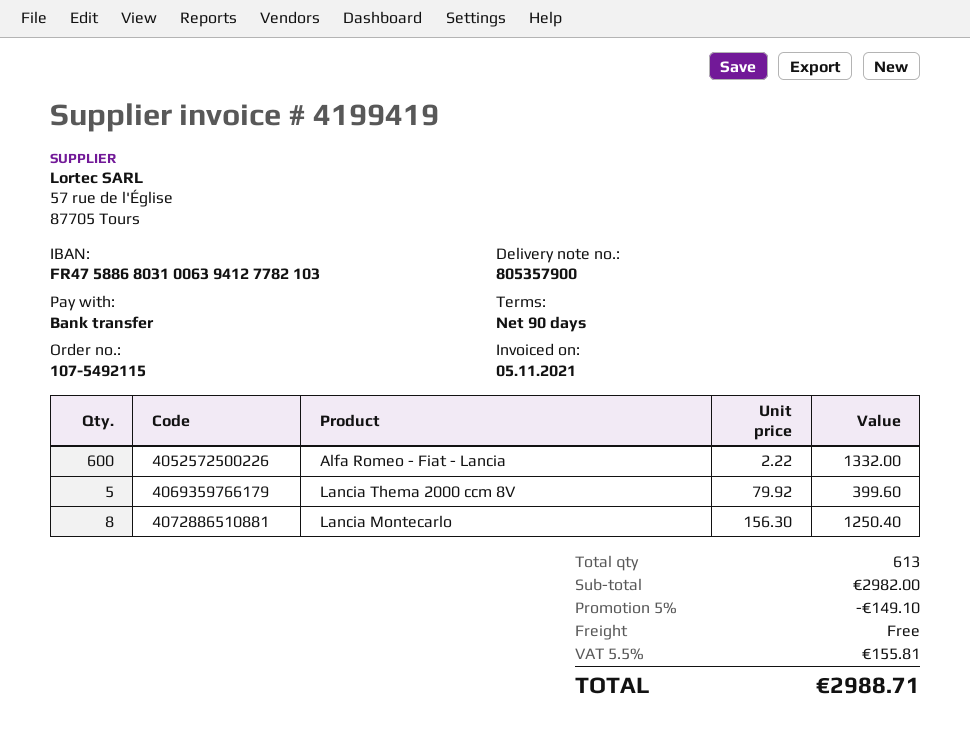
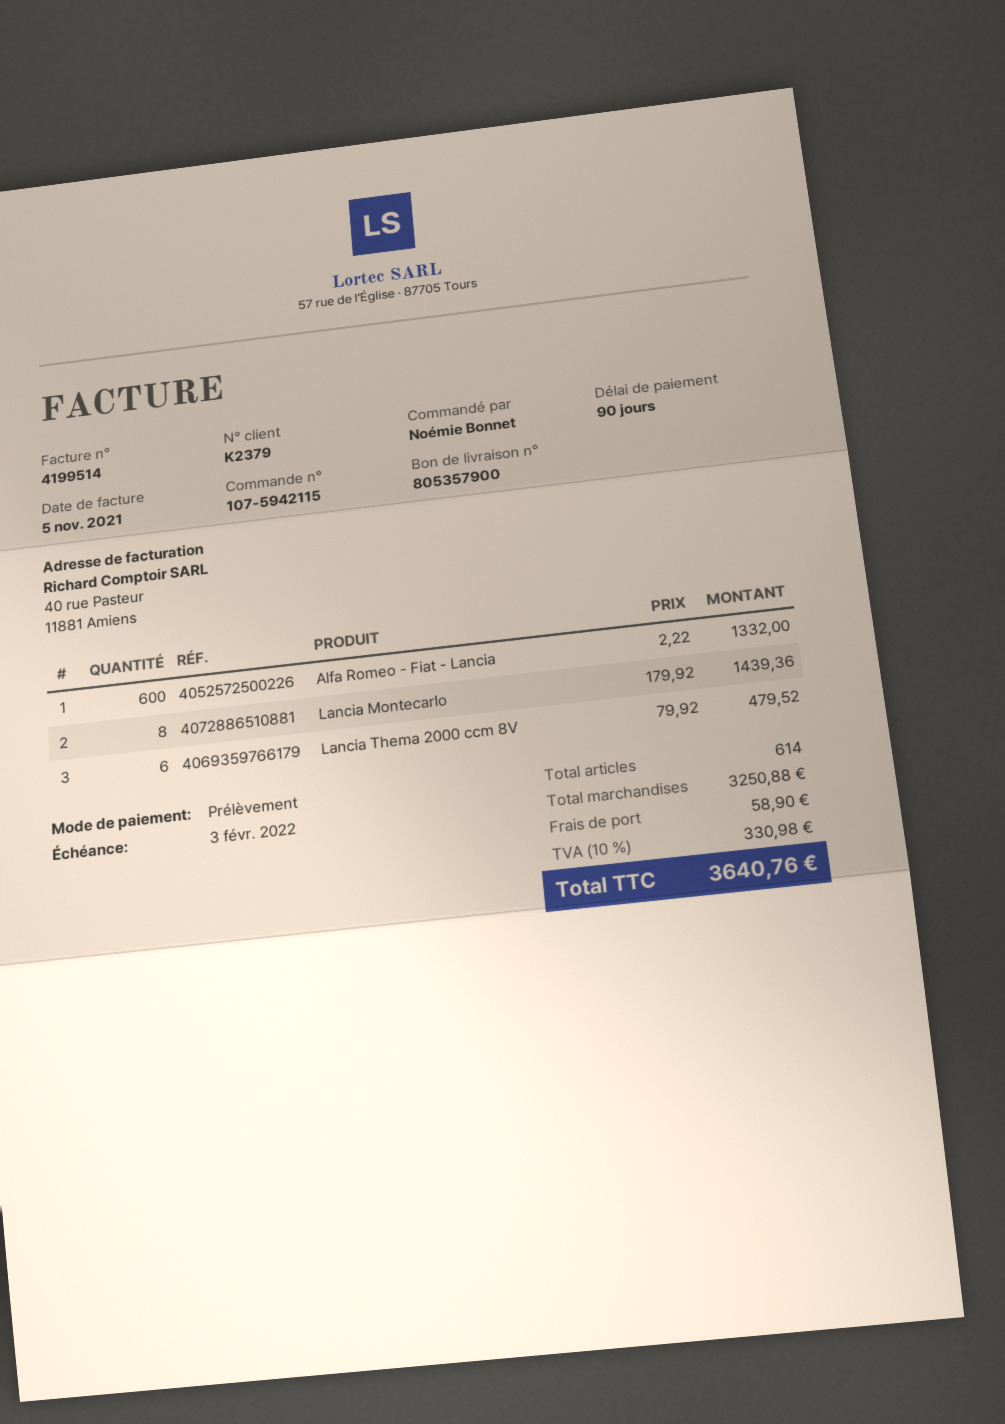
order number: 107-5492115 -> 107-5942115
invoice number: 4199419 -> 4199514
payment method: bank transfer -> direct debit
Lancia Thema 2000 ccm 8V: 5 x 79.92 = 399.60 -> 6 x 79.92 = 479.52
Lancia Montecarlo: 8 x 156.30 = 1250.40 -> 8 x 179.92 = 1439.36
total quantity: 613 -> 614
subtotal: 2982.00 -> 3250.88
discount: 5% = 149.10 -> none
shipping: 0.00 -> 58.90
tax: 5.5% = 155.81 -> 10% = 330.98
total: 2988.71 -> 3640.76

